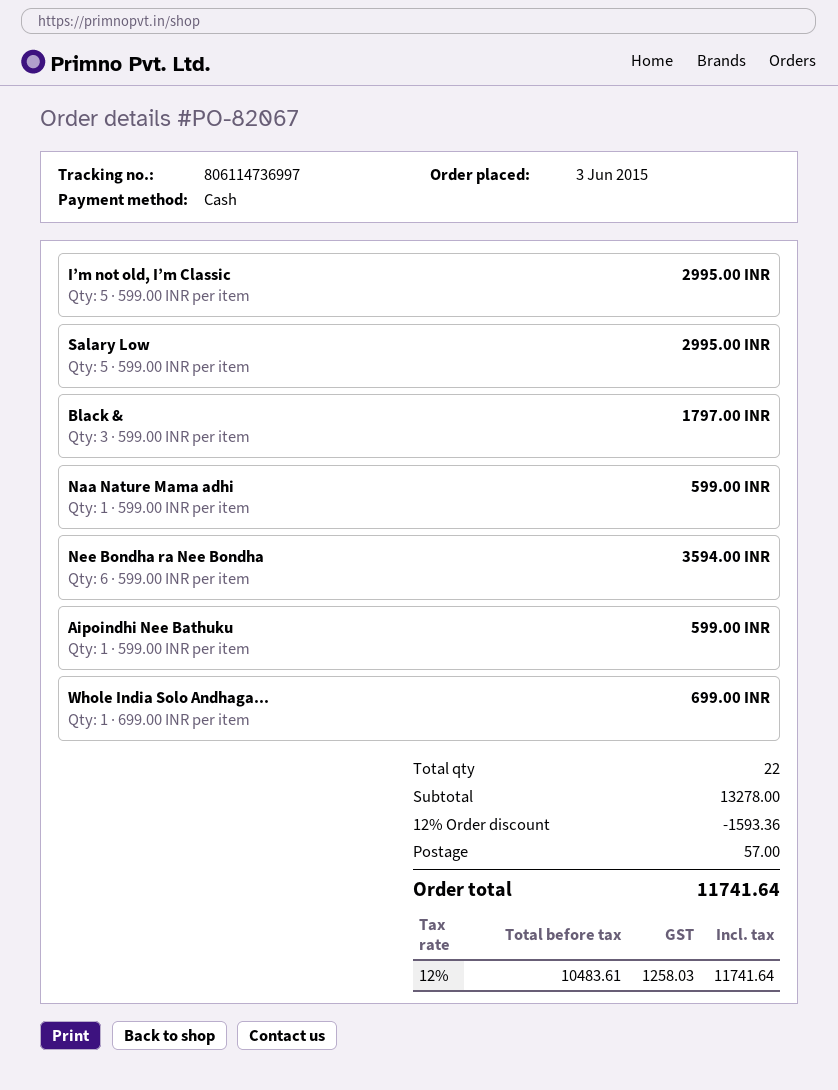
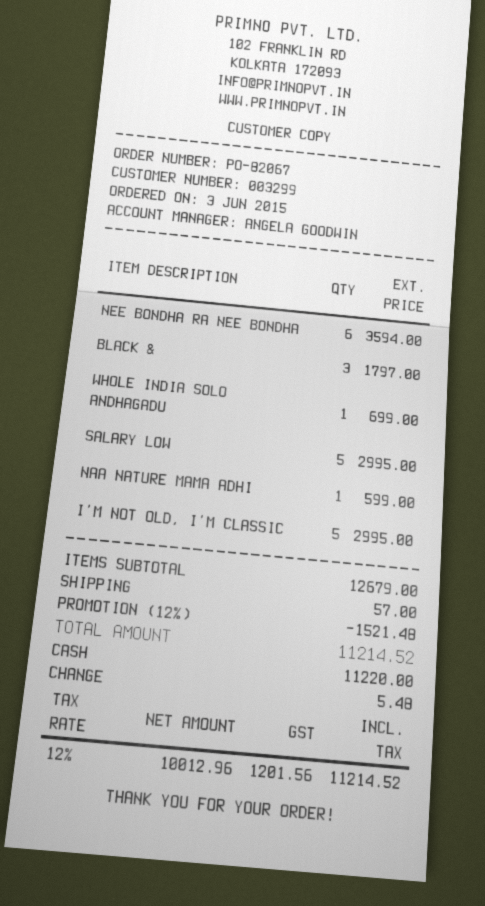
Aipoindhi Nee Bathuku: 1 for 599.00 -> none
subtotal: 13278.00 -> 12679.00
discount: 12% = 1593.36 -> 12% = 1521.48
net: 10483.61 -> 10012.96
tax: 12% = 1258.03 -> 12% = 1201.56
total: 11741.64 -> 11214.52

